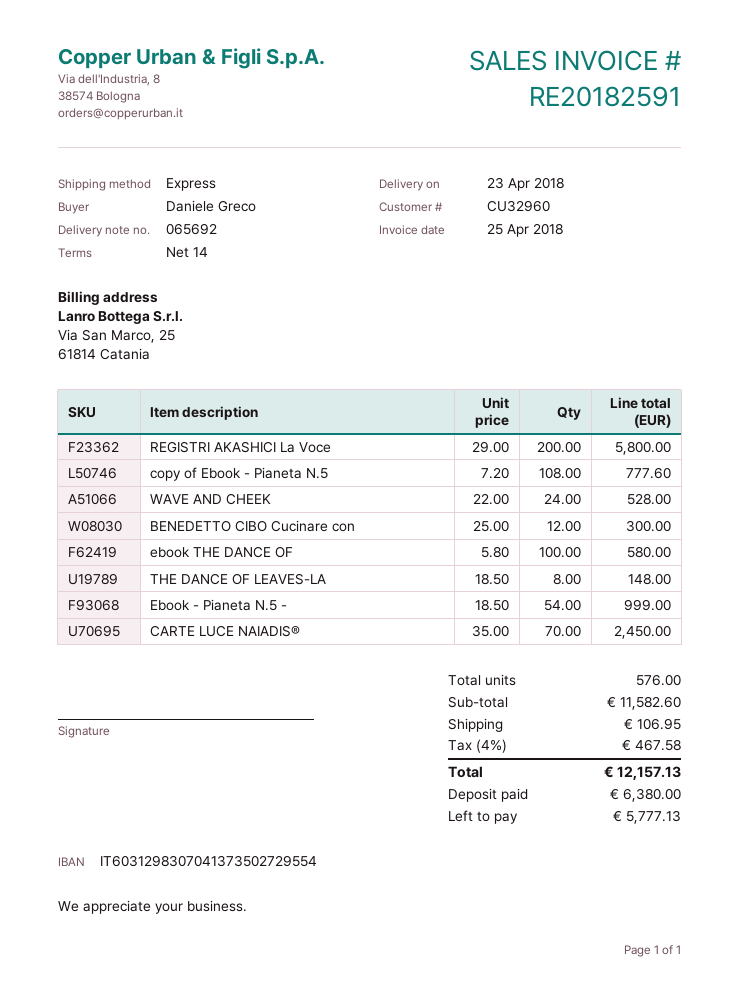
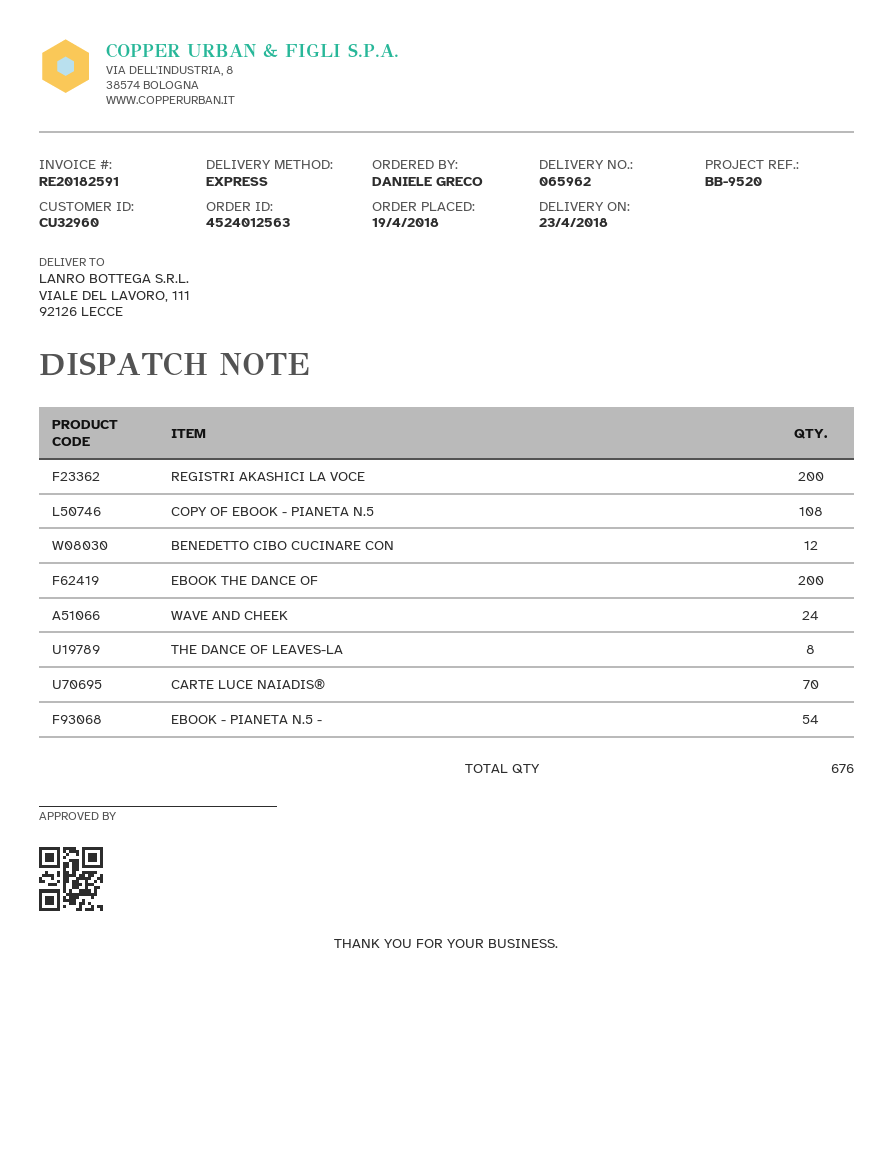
delivery note number: 065692 -> 065962
ebook THE DANCE OF: 100 -> 200
total quantity: 576 -> 676

